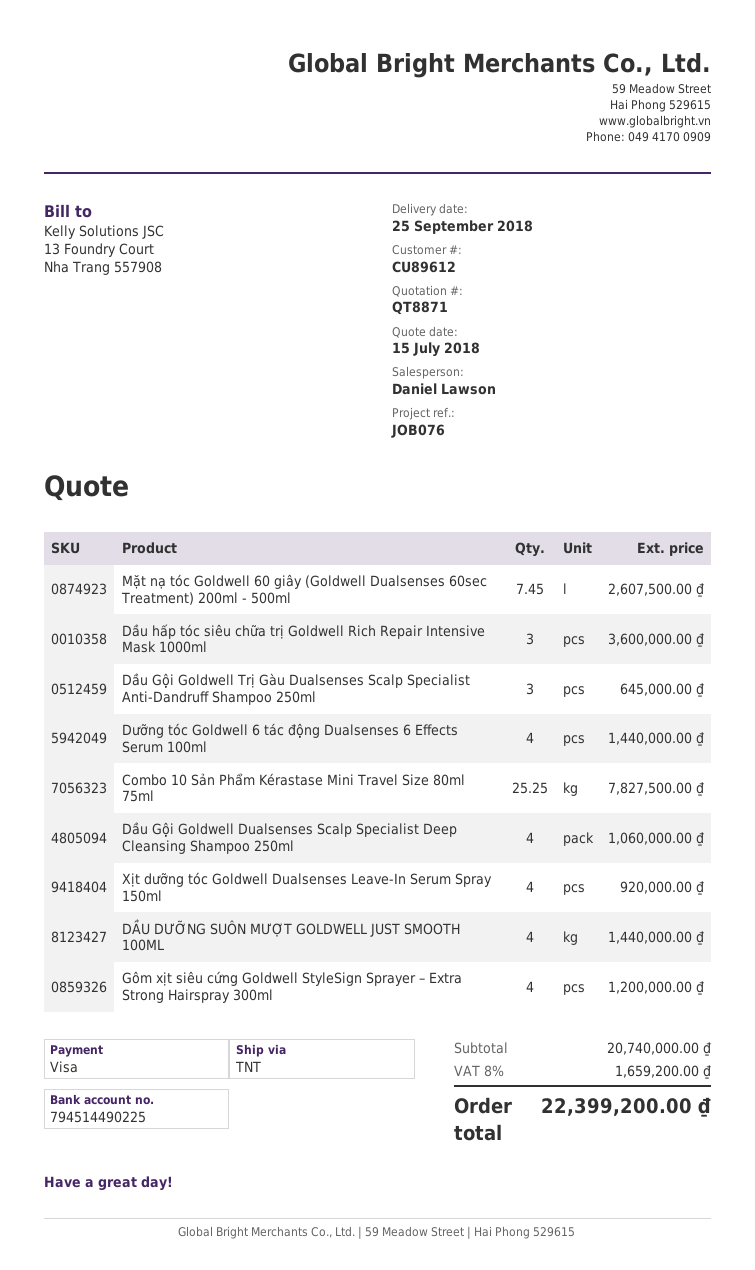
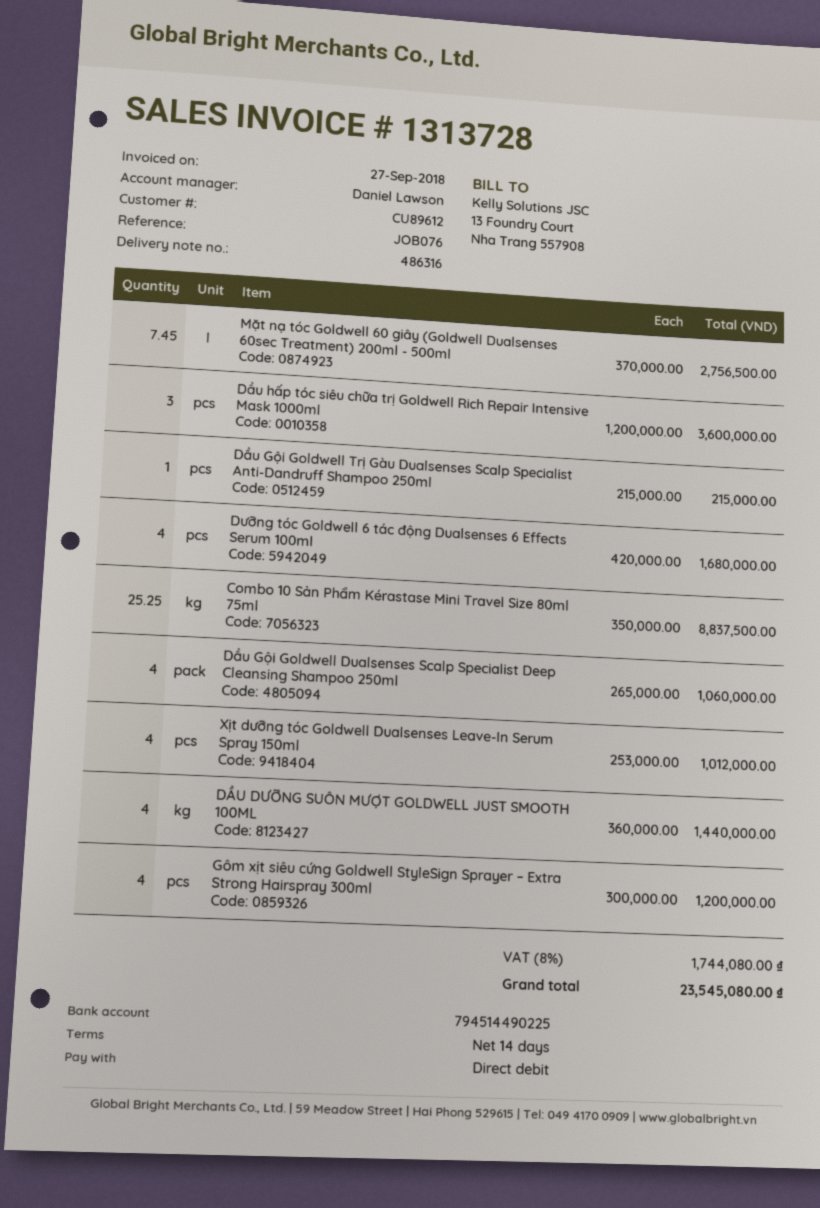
payment method: Visa -> direct debit
Mặt nạ tóc Goldwell 60 giây (Goldwell Dualsenses 60sec Treatment) 200ml - 500ml: 7.45 for 2607500.00 -> 7.45 for 2756500.00
Dầu Gội Goldwell Trị Gàu Dualsenses Scalp Specialist Anti-Dandruff Shampoo 250ml: 3 for 645000.00 -> 1 for 215000.00
Dưỡng tóc Goldwell 6 tác động Dualsenses 6 Effects Serum 100ml: 4 for 1440000.00 -> 4 for 1680000.00
Combo 10 Sản Phẩm Kérastase Mini Travel Size 80ml 75ml: 25.25 for 7827500.00 -> 25.25 for 8837500.00
Xịt dưỡng tóc Goldwell Dualsenses Leave-In Serum Spray 150ml: 4 for 920000.00 -> 4 for 1012000.00
tax: 8% = 1659200.00 -> 8% = 1744080.00
total: 22399200.00 -> 23545080.00

